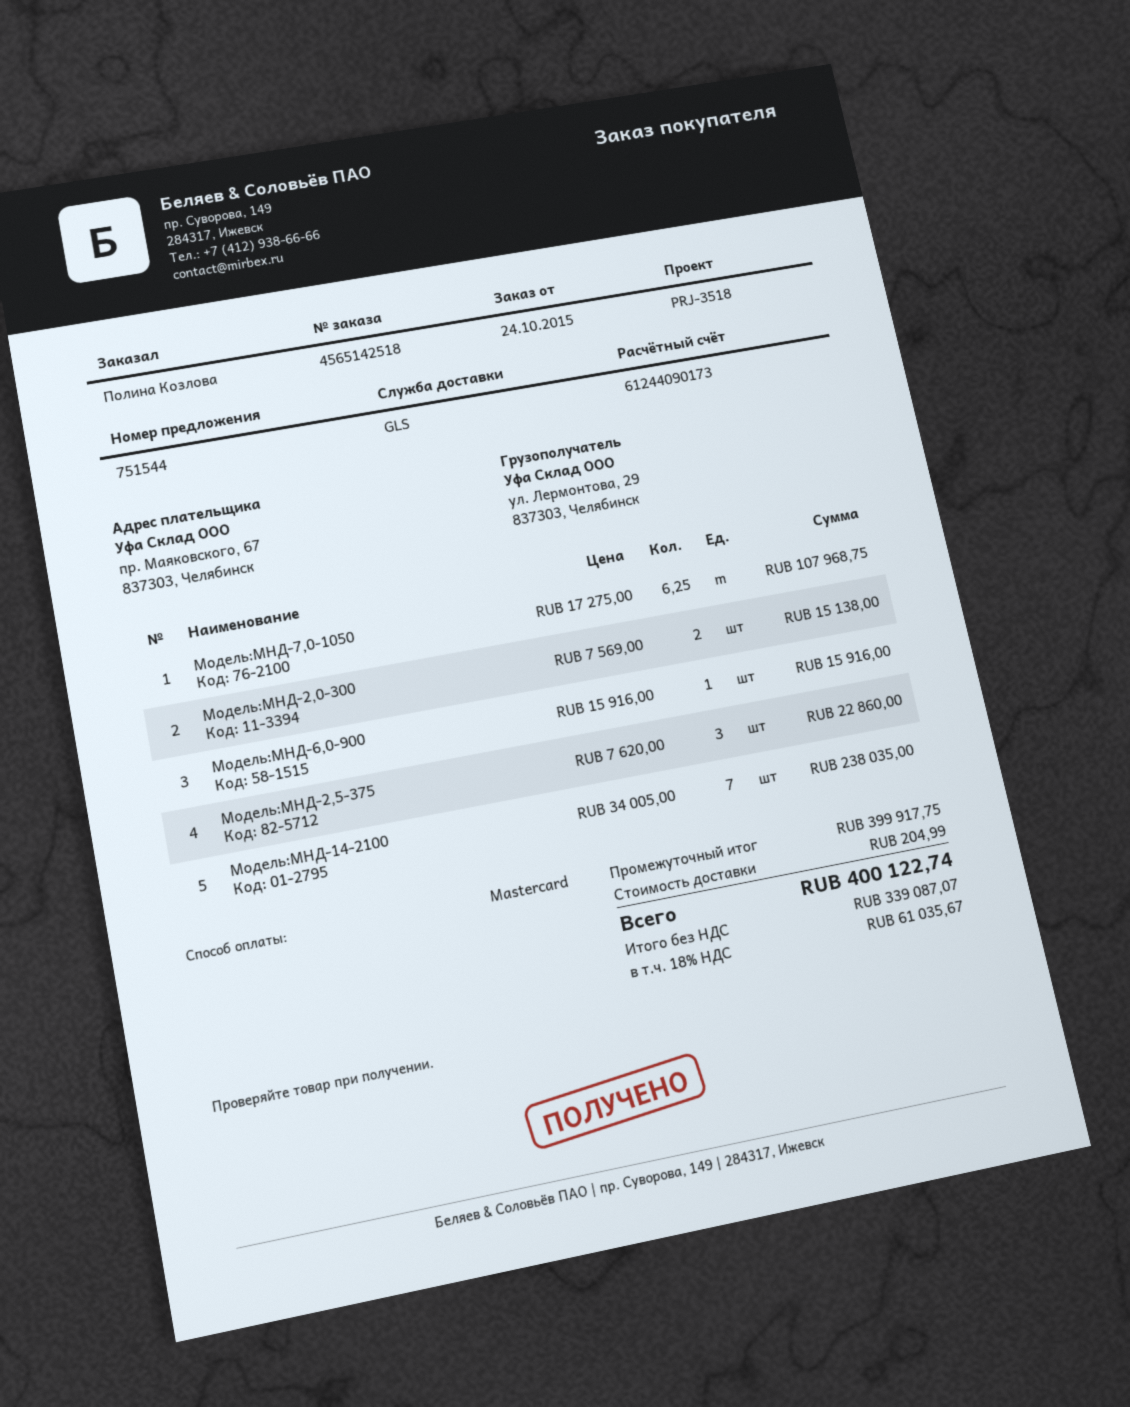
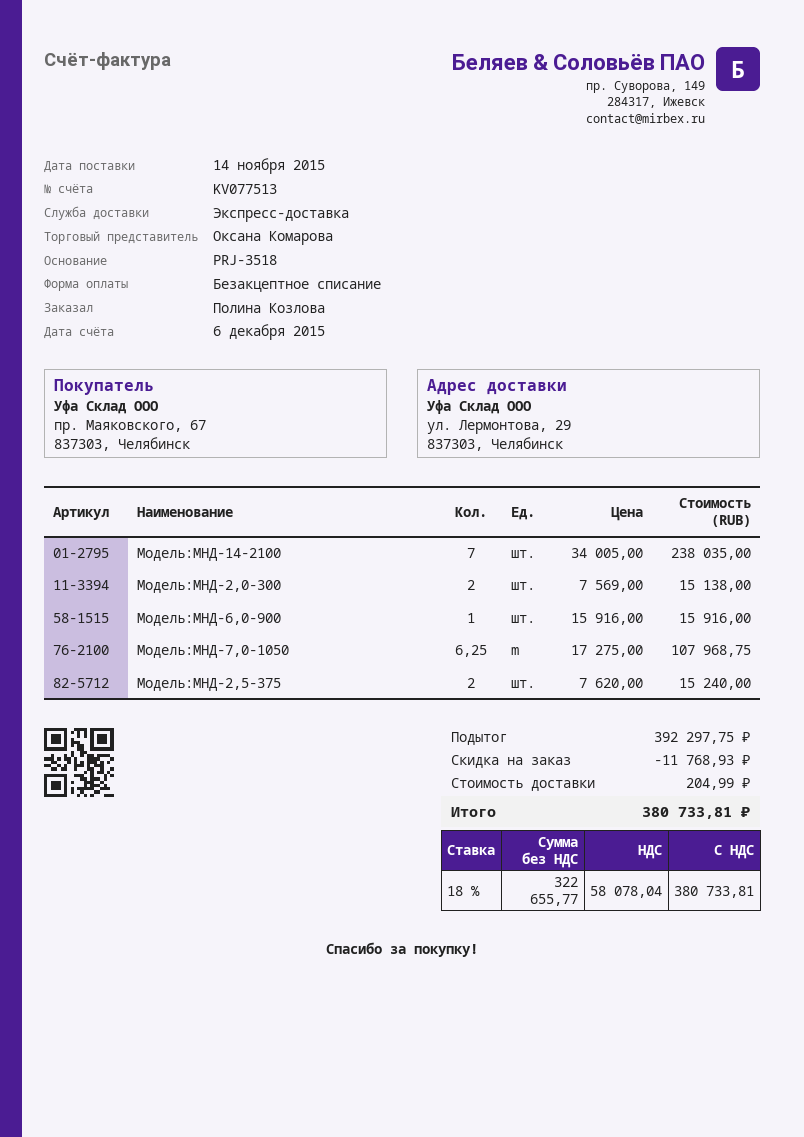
payment method: Mastercard -> direct debit
shipping method: GLS -> express
Модель:МНД-2,5-375: 3 x 7620.00 = 22860.00 -> 2 x 7620.00 = 15240.00
subtotal: 399917.75 -> 392297.75
discount: none -> 11768.93
net: 339087.07 -> 322655.77
tax: 18% = 61035.67 -> 18% = 58078.04
total: 400122.74 -> 380733.81

